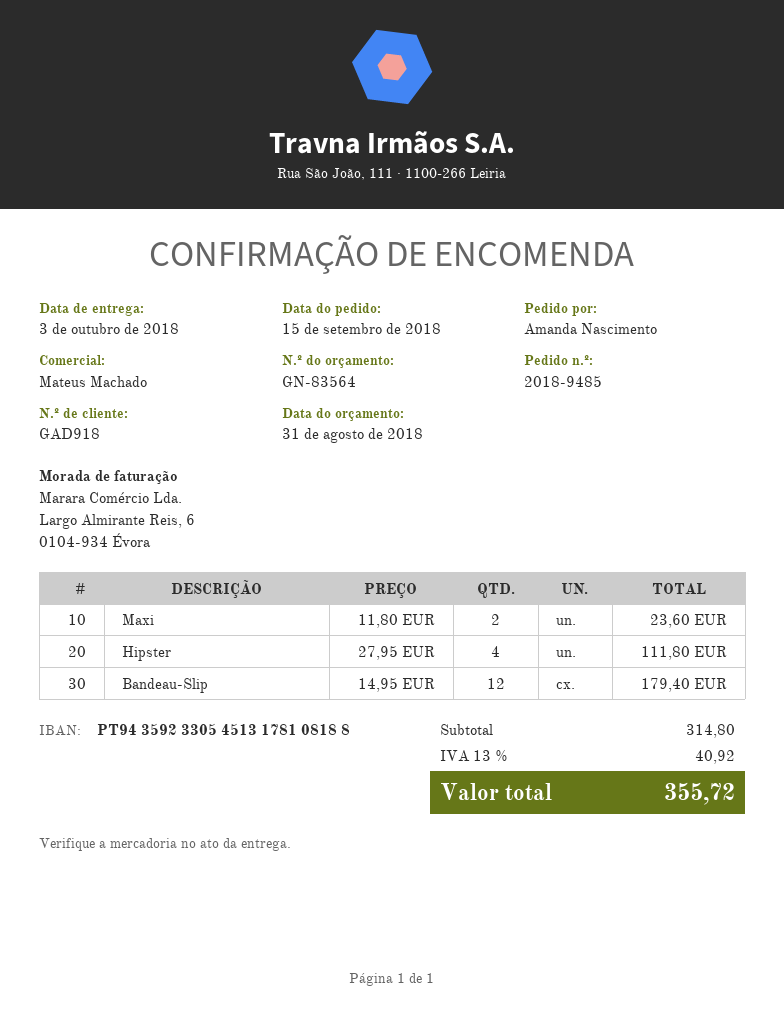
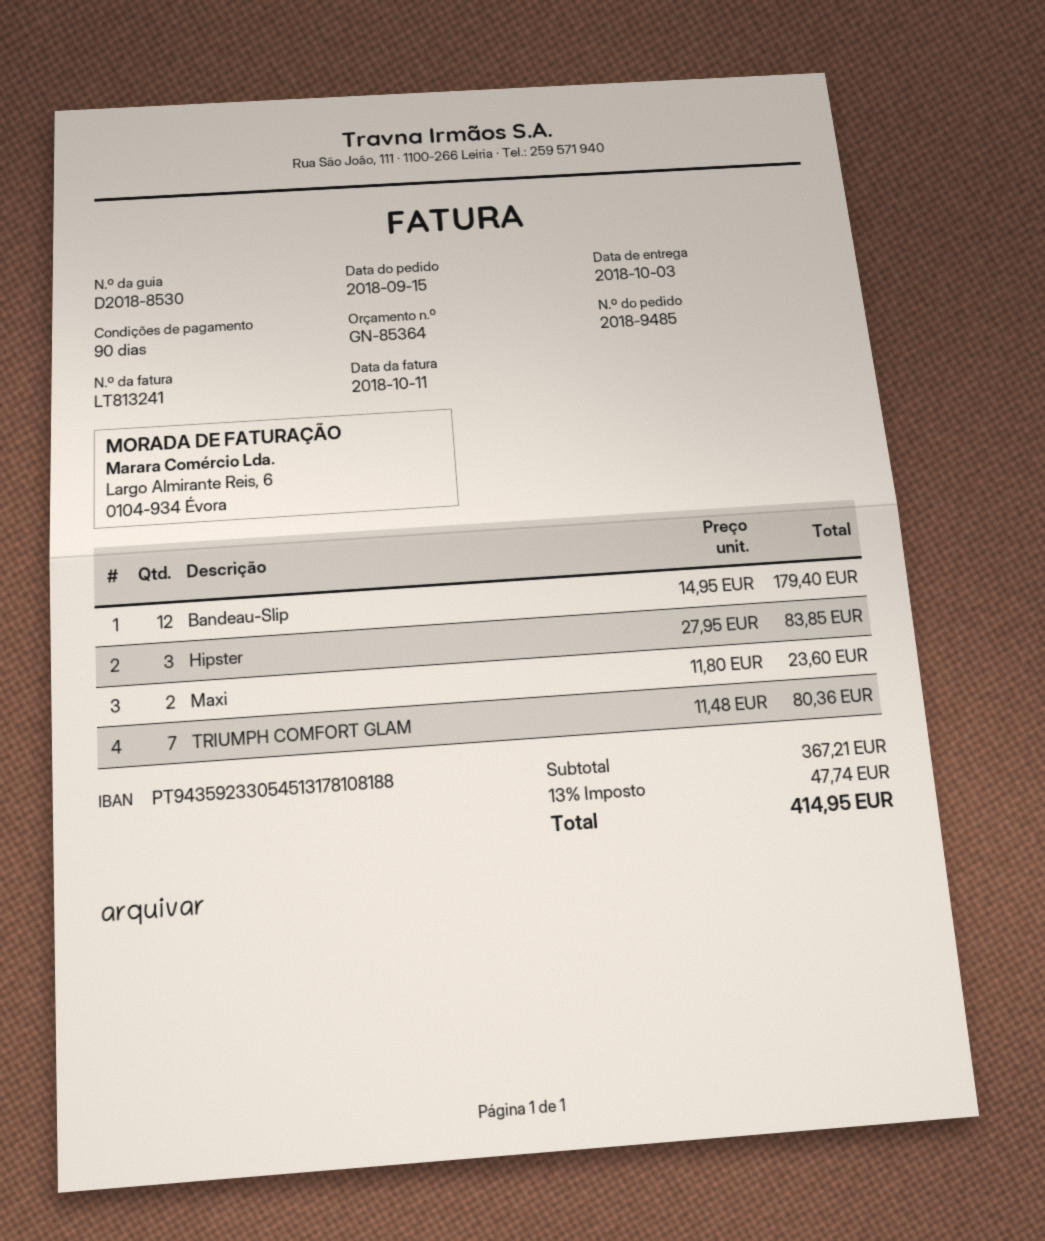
quote number: GN-83564 -> GN-85364
Hipster: 4 x 27.95 = 111.80 -> 3 x 27.95 = 83.85
TRIUMPH COMFORT GLAM: none -> 7 x 11.48 = 80.36
subtotal: 314.80 -> 367.21
tax: 13% = 40.92 -> 13% = 47.74
total: 355.72 -> 414.95

